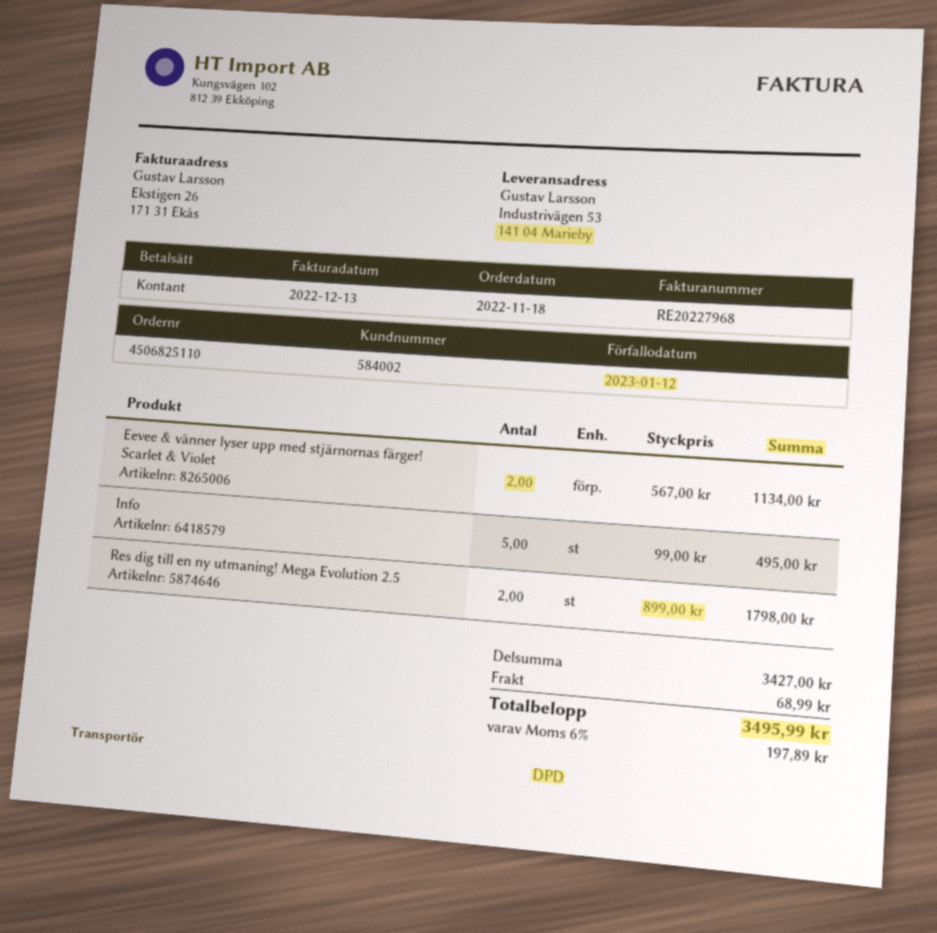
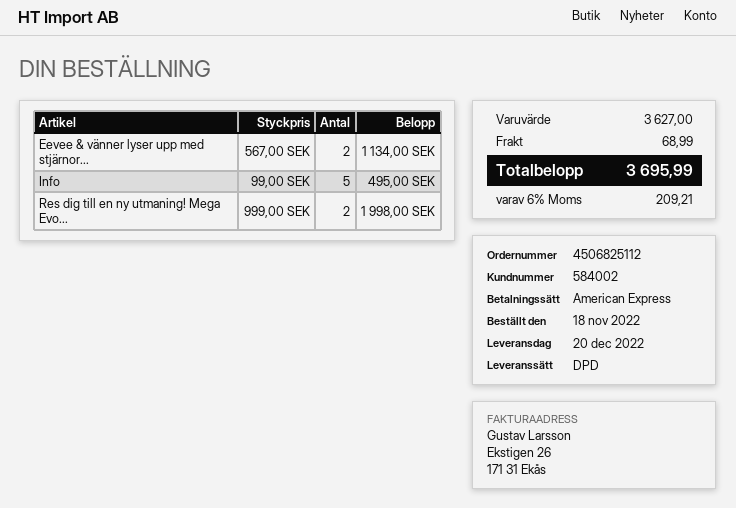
order number: 4506825110 -> 4506825112
payment method: cash -> American Express
Res dig till en ny utmaning! Mega Evolution 2.5: 2 x 899.00 = 1798.00 -> 2 x 999.00 = 1998.00
subtotal: 3427.00 -> 3627.00
tax: 6% = 197.89 -> 6% = 209.21
total: 3495.99 -> 3695.99

